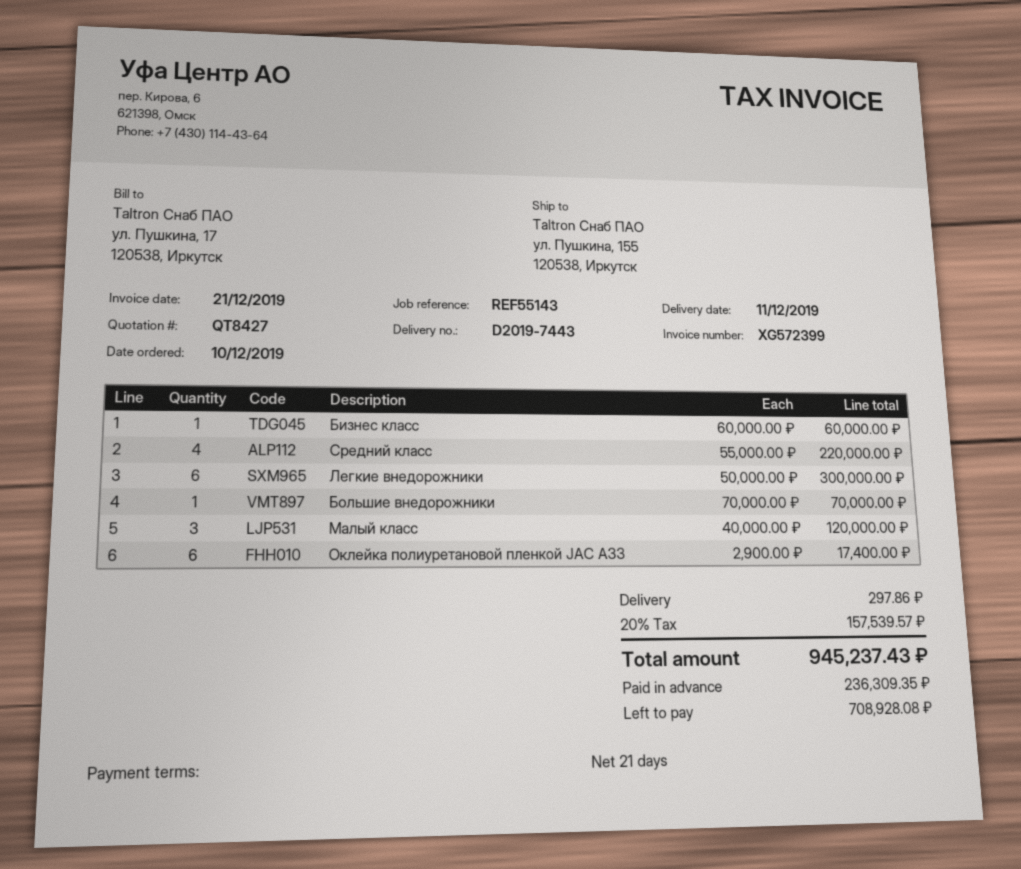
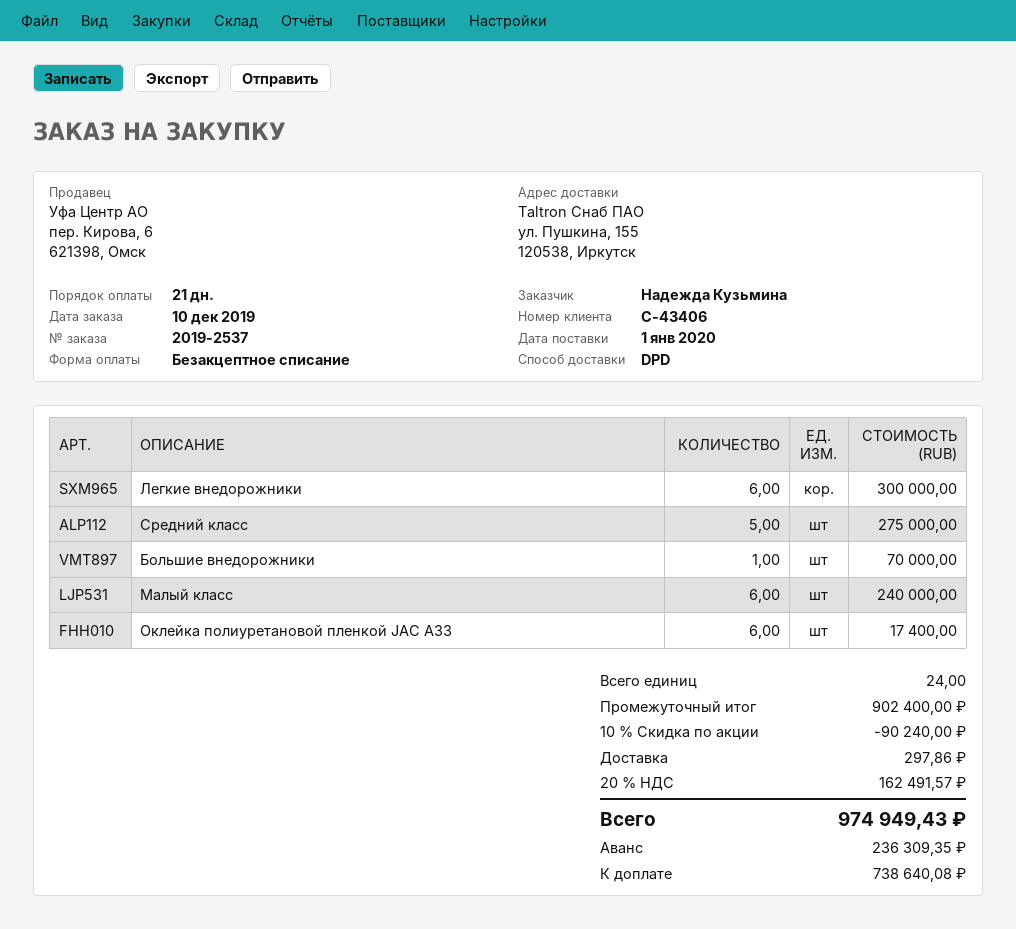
delivery date: 2019-12-11 -> 2020-01-01
Бизнес класс: 1 for 60000.00 -> none
Средний класс: 4 for 220000.00 -> 5 for 275000.00
Малый класс: 3 for 120000.00 -> 6 for 240000.00
discount: none -> 10% = 90240.00
tax: 20% = 157539.57 -> 20% = 162491.57
total: 945237.43 -> 974949.43
balance: 708928.08 -> 738640.08

